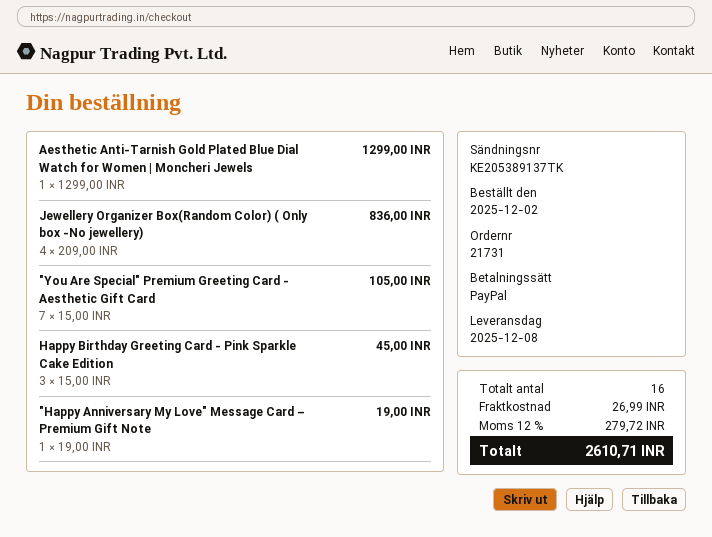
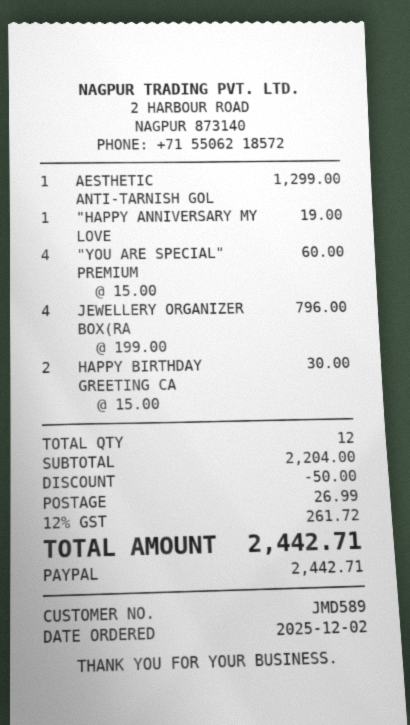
Jewellery Organizer Box(Random Color) ( Only box -No jewellery): 4 x 209.00 = 836.00 -> 4 x 199.00 = 796.00
"You Are Special" Premium Greeting Card - Aesthetic Gift Card: 7 x 15.00 = 105.00 -> 4 x 15.00 = 60.00
Happy Birthday Greeting Card - Pink Sparkle Cake Edition: 3 x 15.00 = 45.00 -> 2 x 15.00 = 30.00
total quantity: 16 -> 12
discount: none -> 50.00
tax: 12% = 279.72 -> 12% = 261.72
total: 2610.71 -> 2442.71

